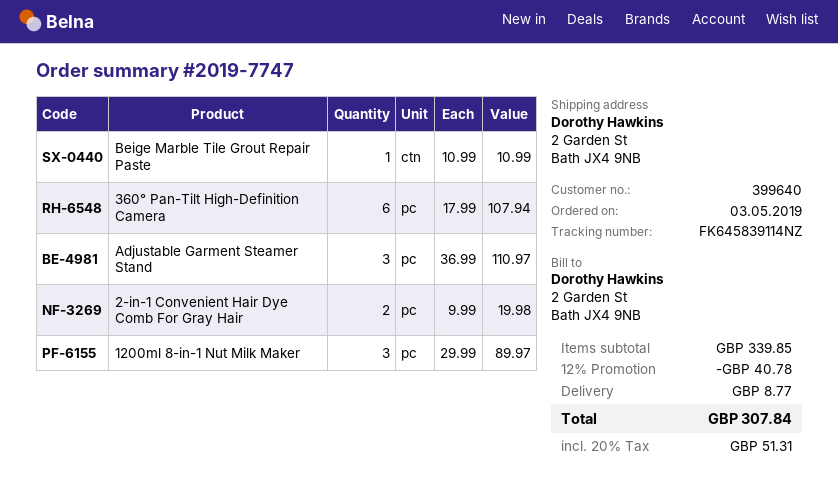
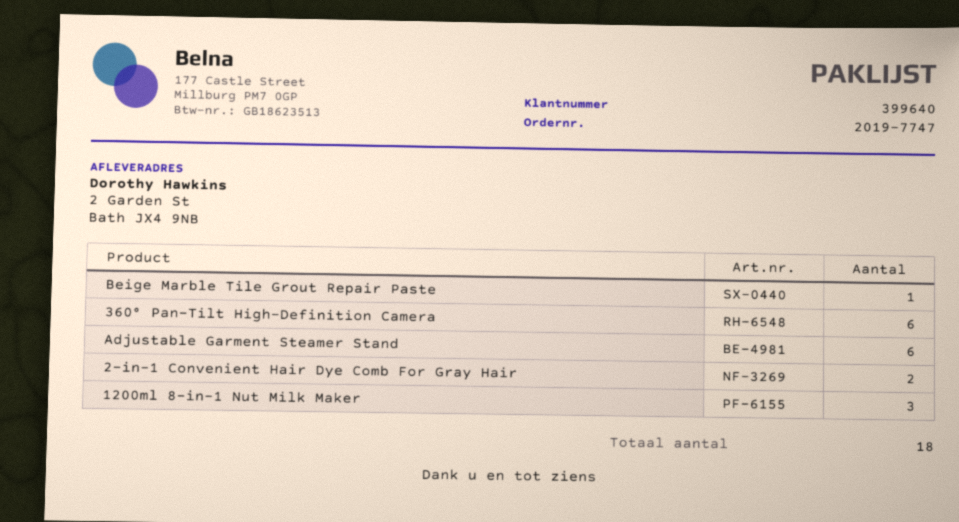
Adjustable Garment Steamer Stand: 3 -> 6

